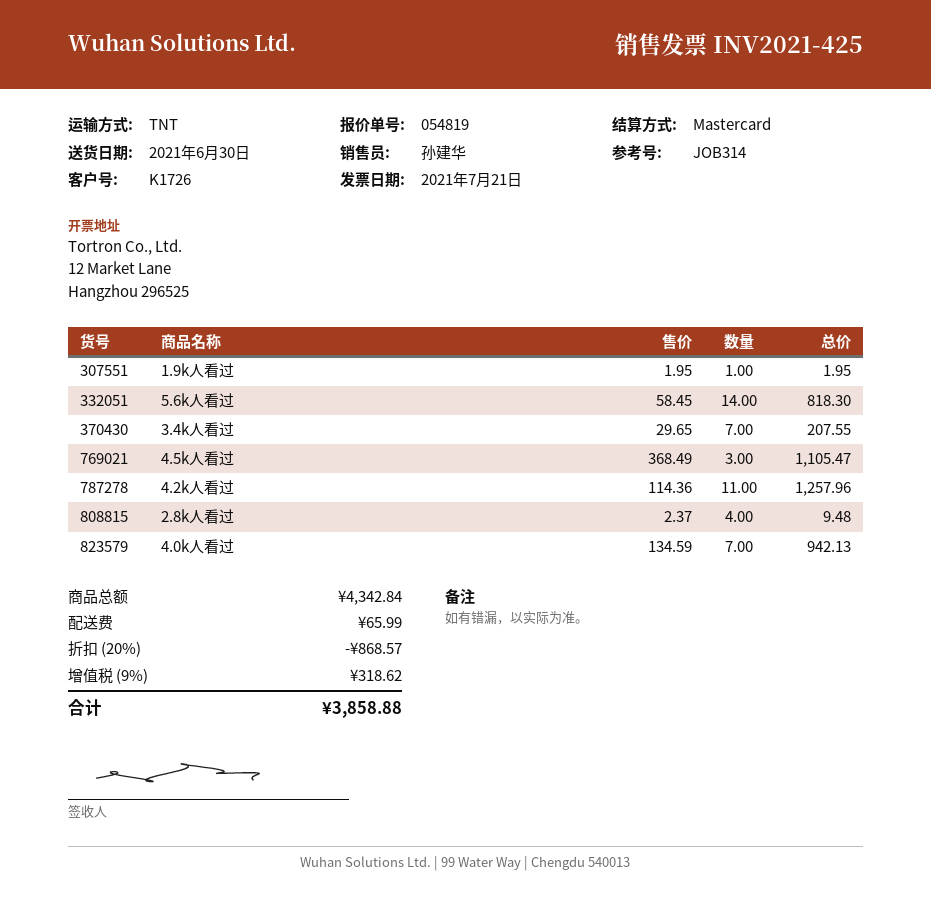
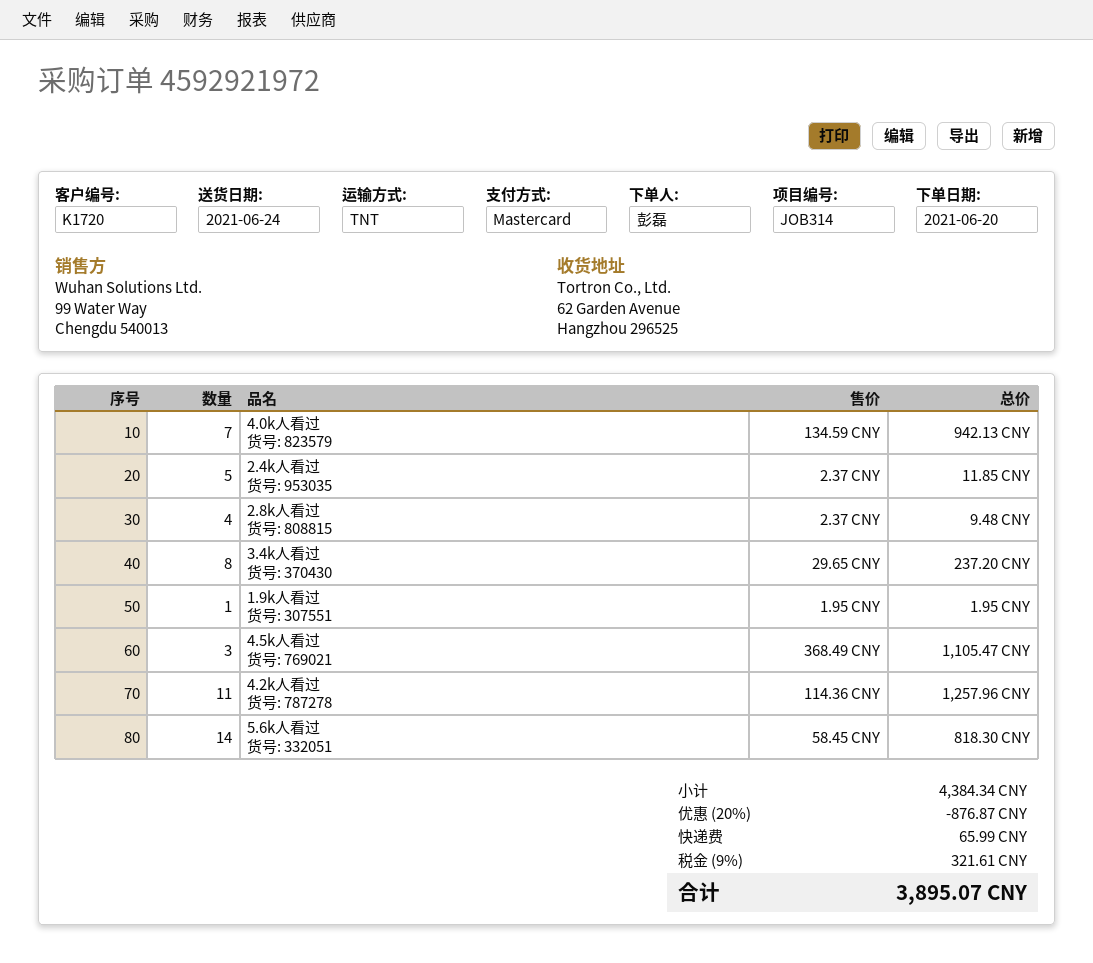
delivery date: 2021-06-30 -> 2021-06-24
customer number: K1726 -> K1720
3.4k人看过: 7 x 29.65 = 207.55 -> 8 x 29.65 = 237.20
2.4k人看过: none -> 5 x 2.37 = 11.85
subtotal: 4342.84 -> 4384.34
discount: 20% = 868.57 -> 20% = 876.87
tax: 9% = 318.62 -> 9% = 321.61
total: 3858.88 -> 3895.07

